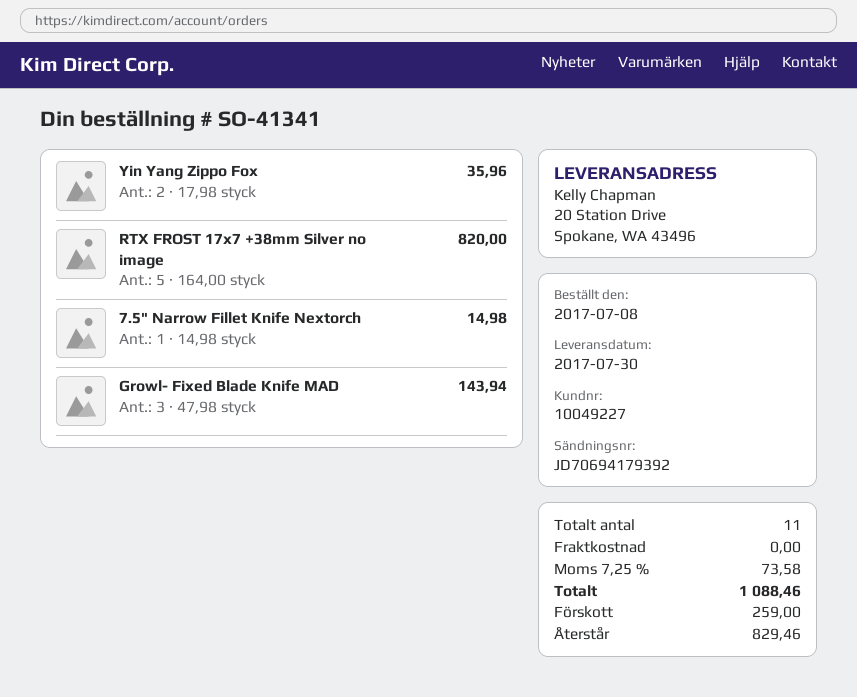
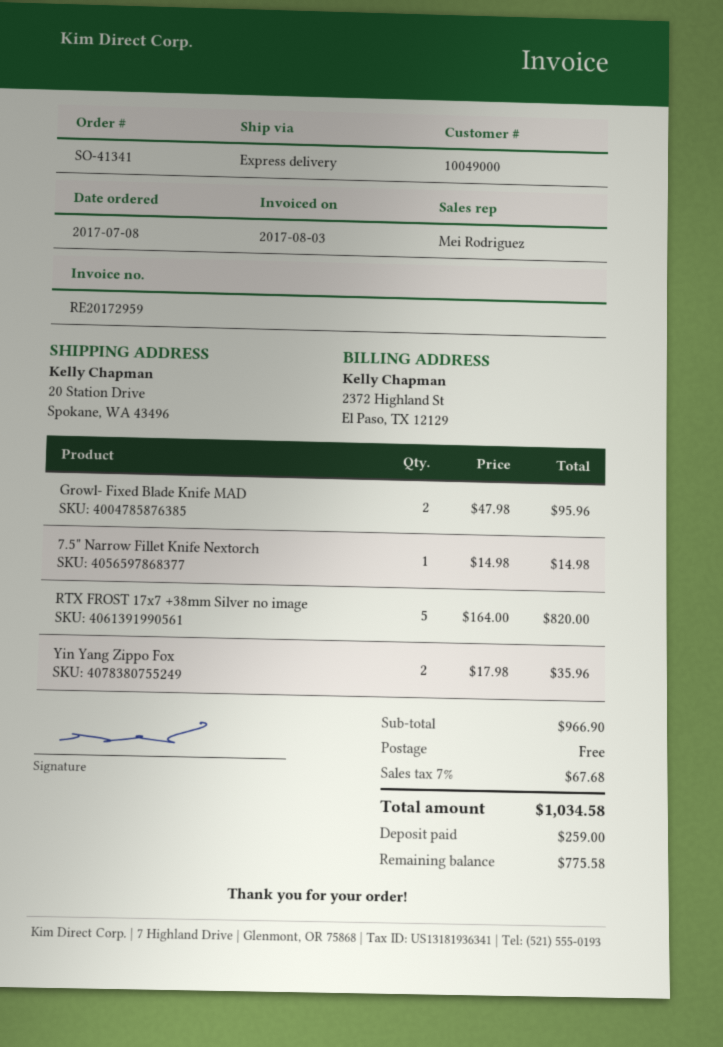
customer number: 10049227 -> 10049000
Growl- Fixed Blade Knife MAD: 3 x 47.98 = 143.94 -> 2 x 47.98 = 95.96
tax: 7.25% = 73.58 -> 7% = 67.68
total: 1088.46 -> 1034.58
balance: 829.46 -> 775.58

